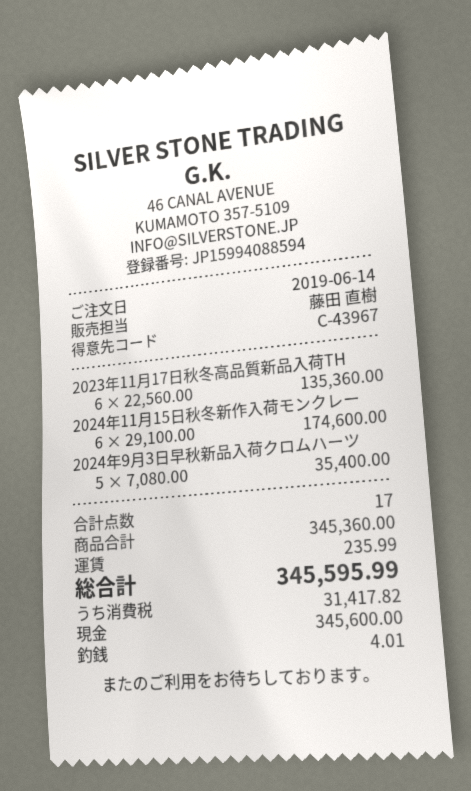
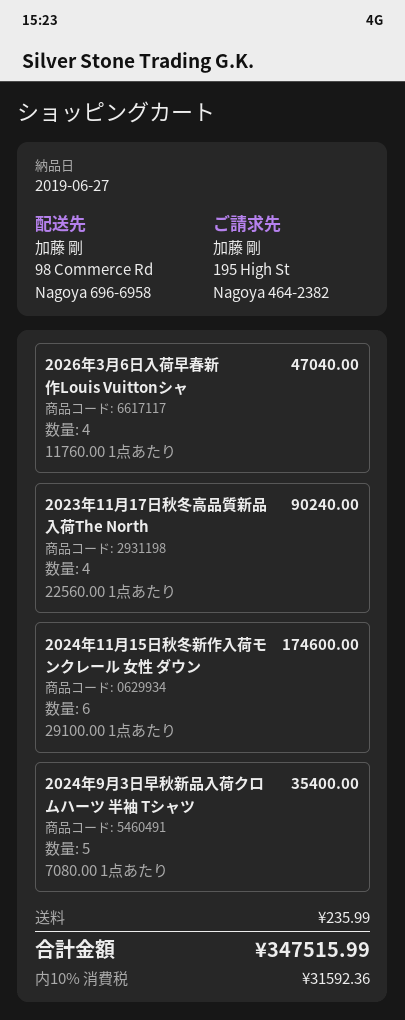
2023年11月17日秋冬高品質新品入荷TH: 6 x 22560.00 = 135360.00 -> 4 x 22560.00 = 90240.00
2026年3月6日入荷早春新作Louis Vuittonシャ: none -> 4 x 11760.00 = 47040.00
tax: 31417.82 -> 31592.36
total: 345595.99 -> 347515.99

